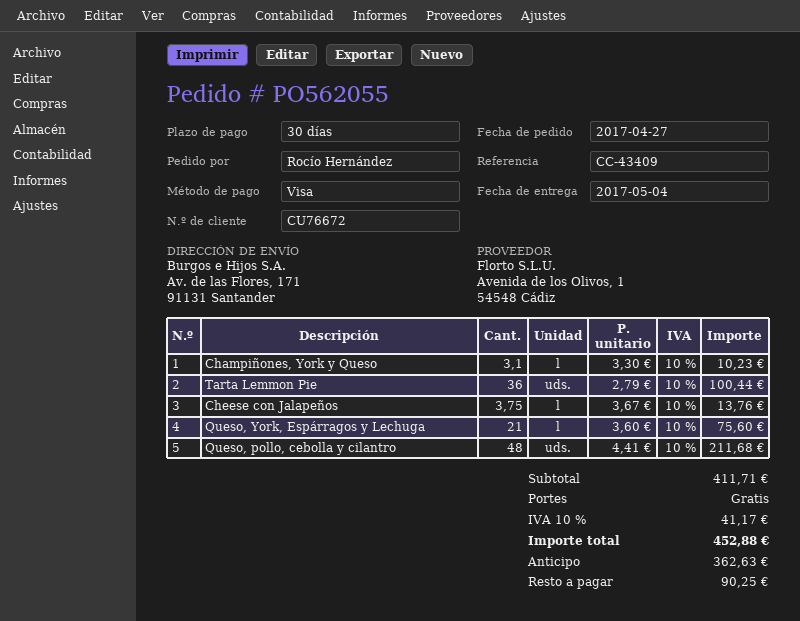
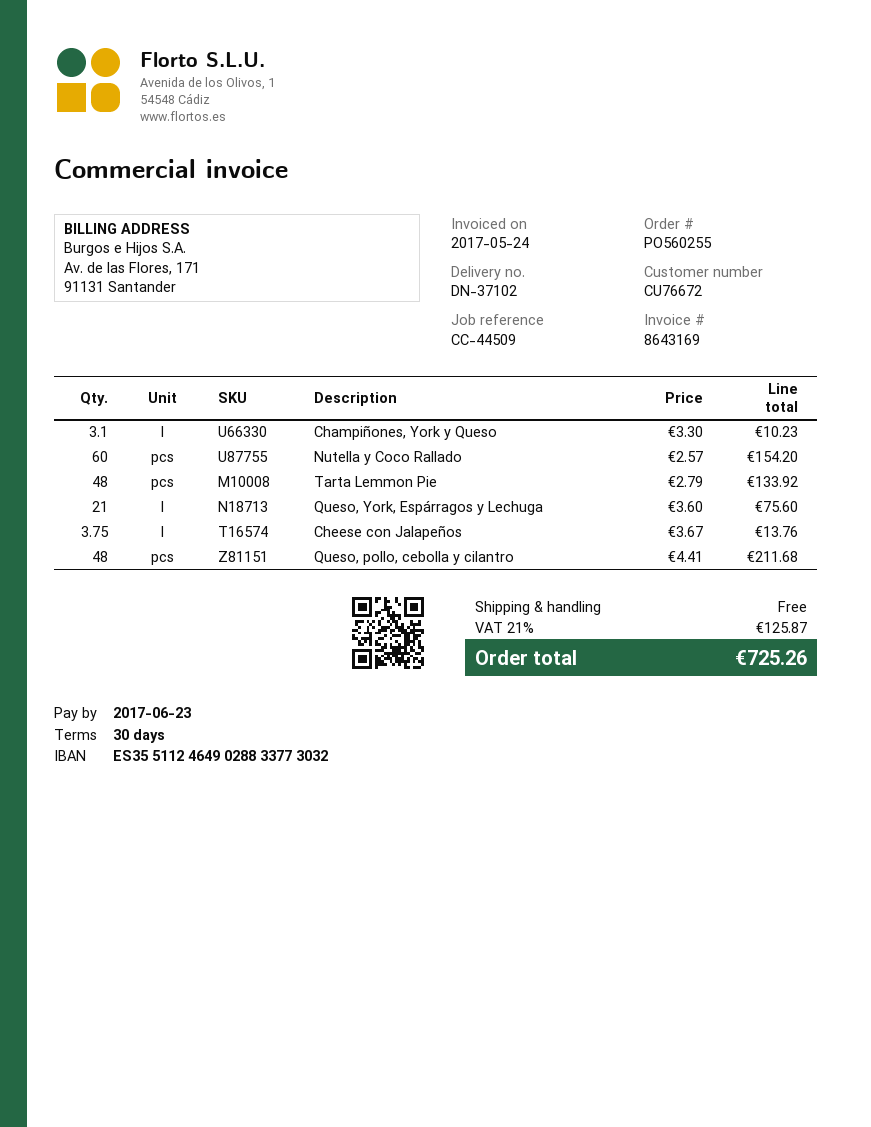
order number: PO562055 -> PO560255
reference: CC-43409 -> CC-44509
Tarta Lemmon Pie: 36 x 2.79 = 100.44 -> 48 x 2.79 = 133.92
Nutella y Coco Rallado: none -> 60 x 2.57 = 154.20
tax: 10% = 41.17 -> 21% = 125.87
total: 452.88 -> 725.26

